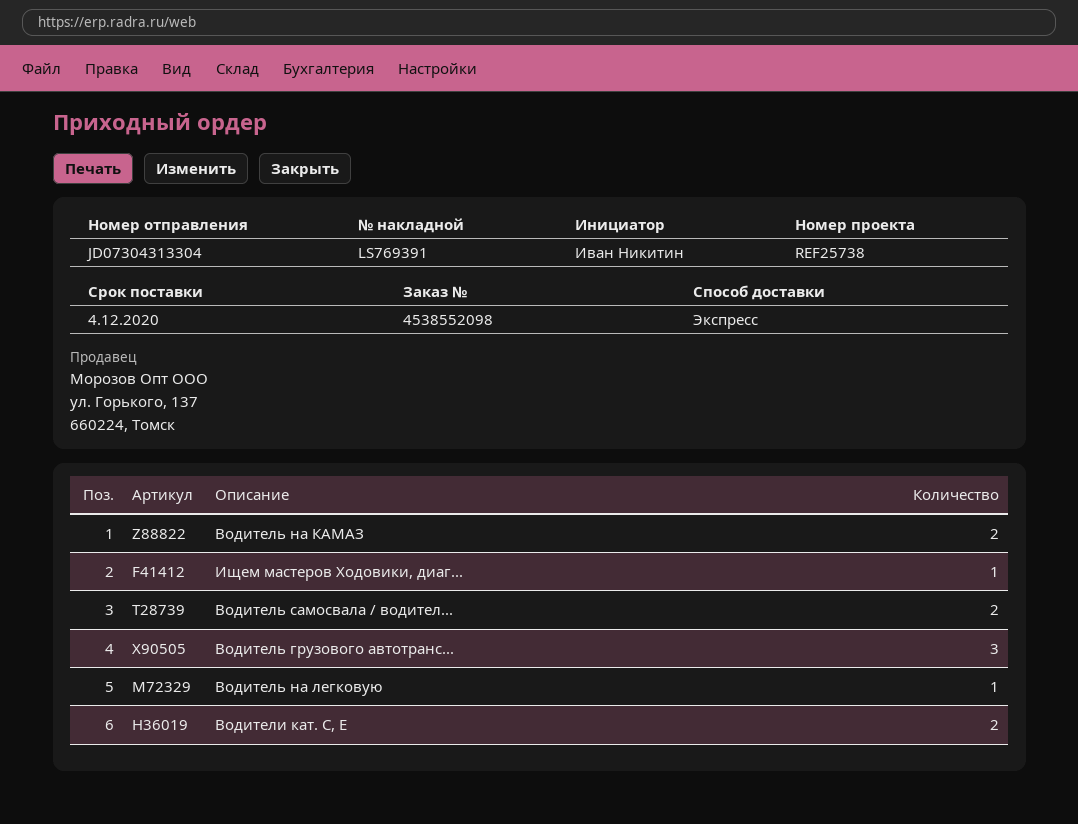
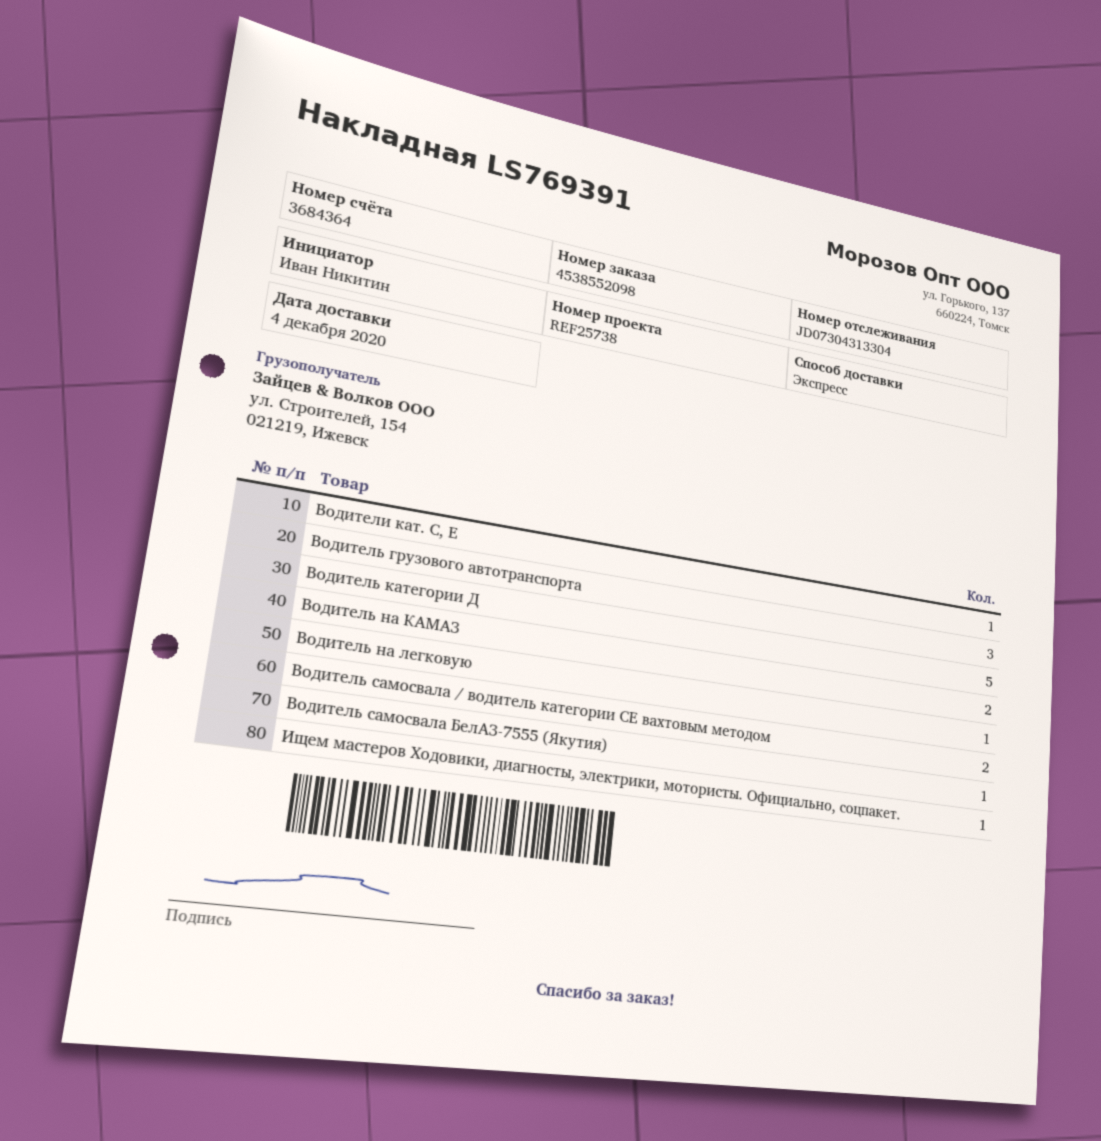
Водители кат. С, Е: 2 -> 1
Водитель категории Д: none -> 5
Водитель самосвала БелАЗ-7555 (Якутия): none -> 1

